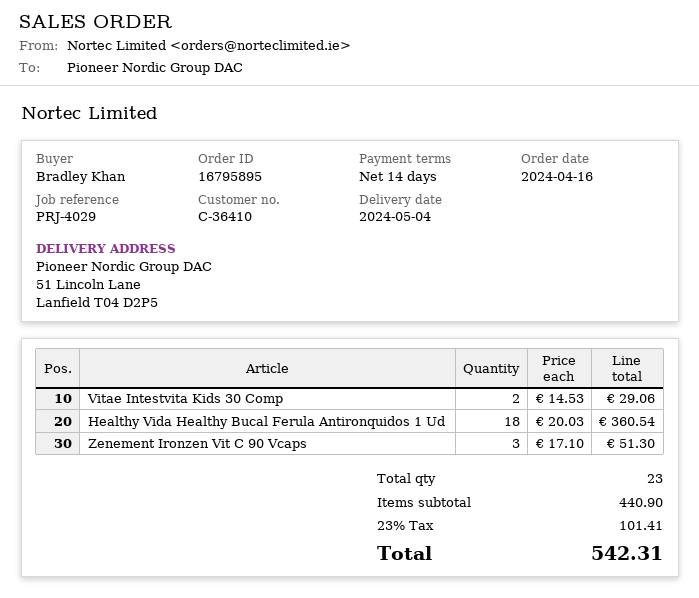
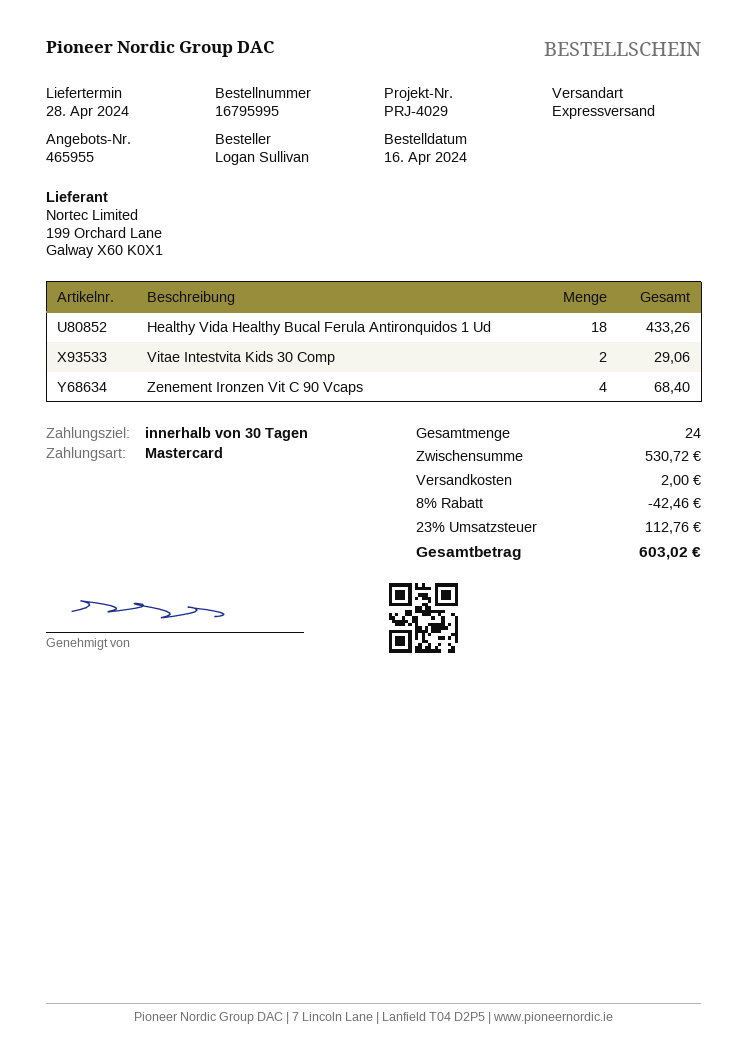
order number: 16795895 -> 16795995
delivery date: 2024-05-04 -> 2024-04-28
payment terms: 14 days -> 30 days
ordered by: Bradley Khan -> Logan Sullivan
Healthy Vida Healthy Bucal Ferula Antironquidos 1 Ud: 18 for 360.54 -> 18 for 433.26
Zenement Ironzen Vit C 90 Vcaps: 3 for 51.30 -> 4 for 68.40
total quantity: 23 -> 24
subtotal: 440.90 -> 530.72
discount: none -> 8% = 42.46
shipping: none -> 2.00
tax: 23% = 101.41 -> 23% = 112.76
total: 542.31 -> 603.02

